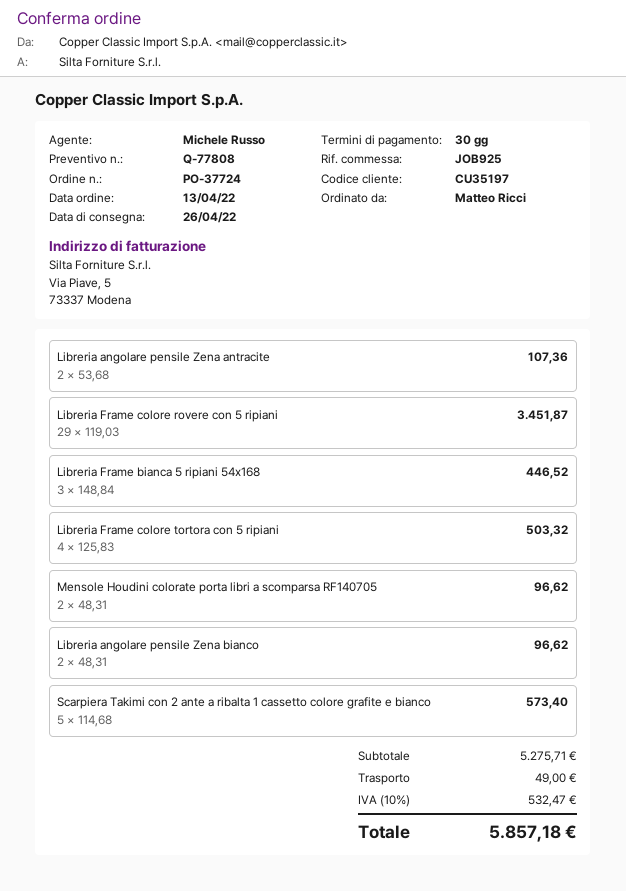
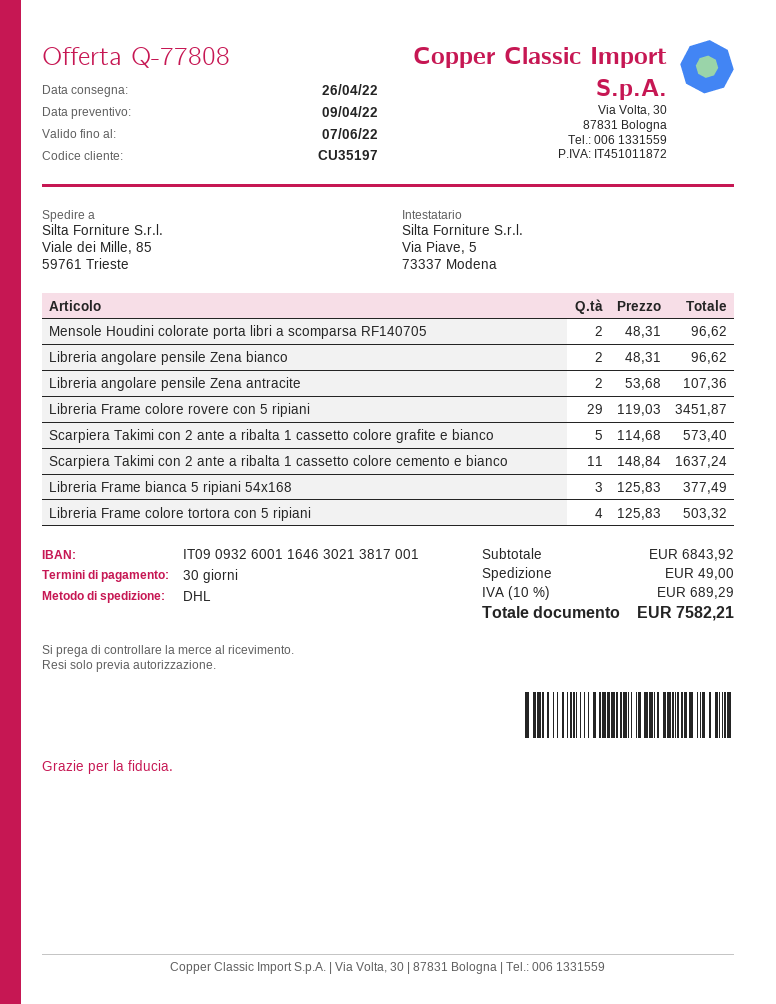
Libreria Frame bianca 5 ripiani 54x168: 3 x 148.84 = 446.52 -> 3 x 125.83 = 377.49
Scarpiera Takimi con 2 ante a ribalta 1 cassetto colore cemento e bianco: none -> 11 x 148.84 = 1637.24
subtotal: 5275.71 -> 6843.92
tax: 10% = 532.47 -> 10% = 689.29
total: 5857.18 -> 7582.21

